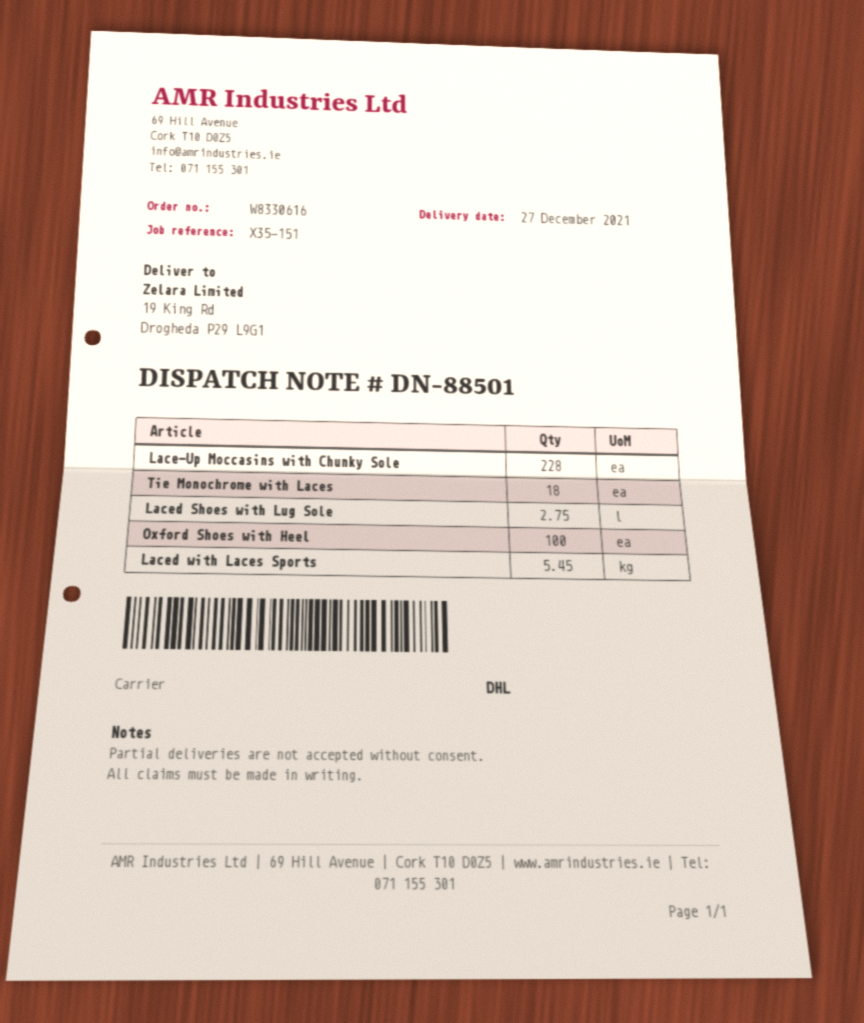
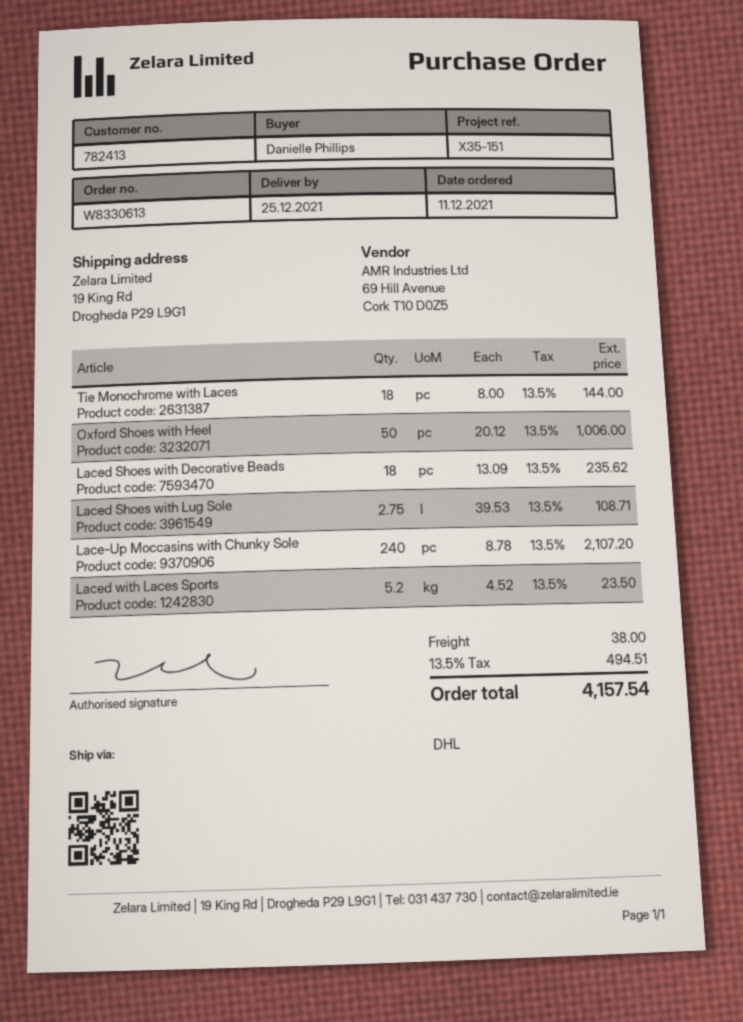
order number: W8330616 -> W8330613
delivery date: 2021-12-27 -> 2021-12-25
Lace-Up Moccasins with Chunky Sole: 228 -> 240
Oxford Shoes with Heel: 100 -> 50
Laced with Laces Sports: 5.45 -> 5.2
Laced Shoes with Decorative Beads: none -> 18

